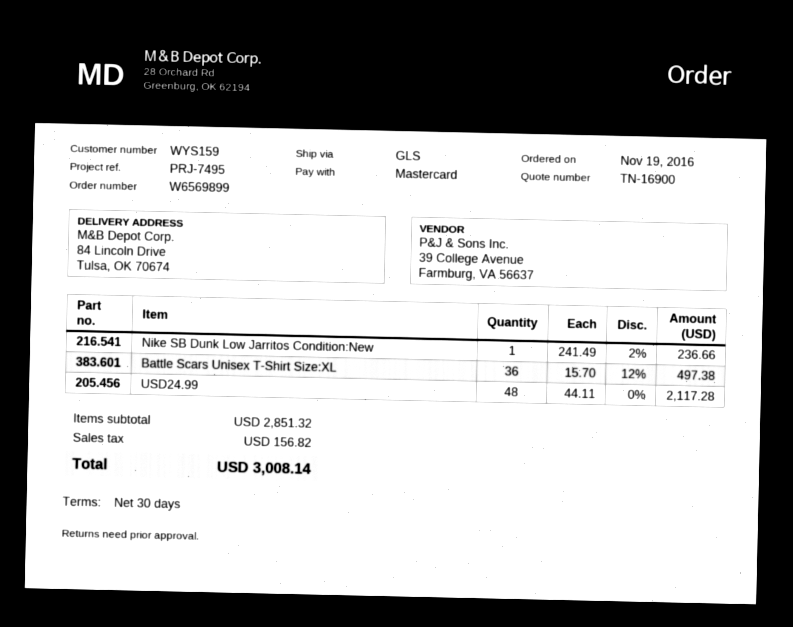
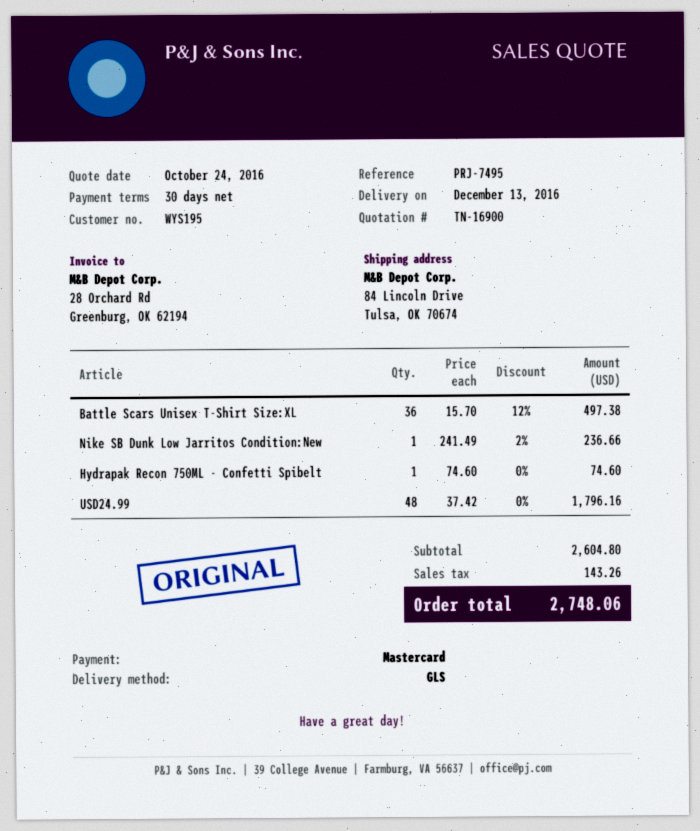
customer number: WYS159 -> WYS195
USD24.99: 48 x 44.11 = 2117.28 -> 48 x 37.42 = 1796.16
Hydrapak Recon 750ML - Confetti Spibelt: none -> 1 x 74.60 = 74.60
subtotal: 2851.32 -> 2604.80
tax: 156.82 -> 143.26
total: 3008.14 -> 2748.06

